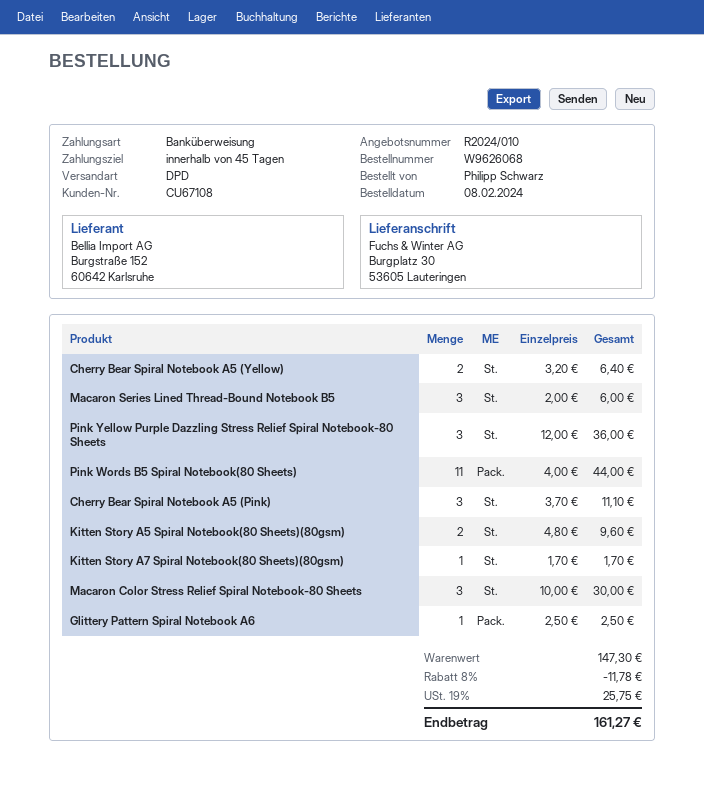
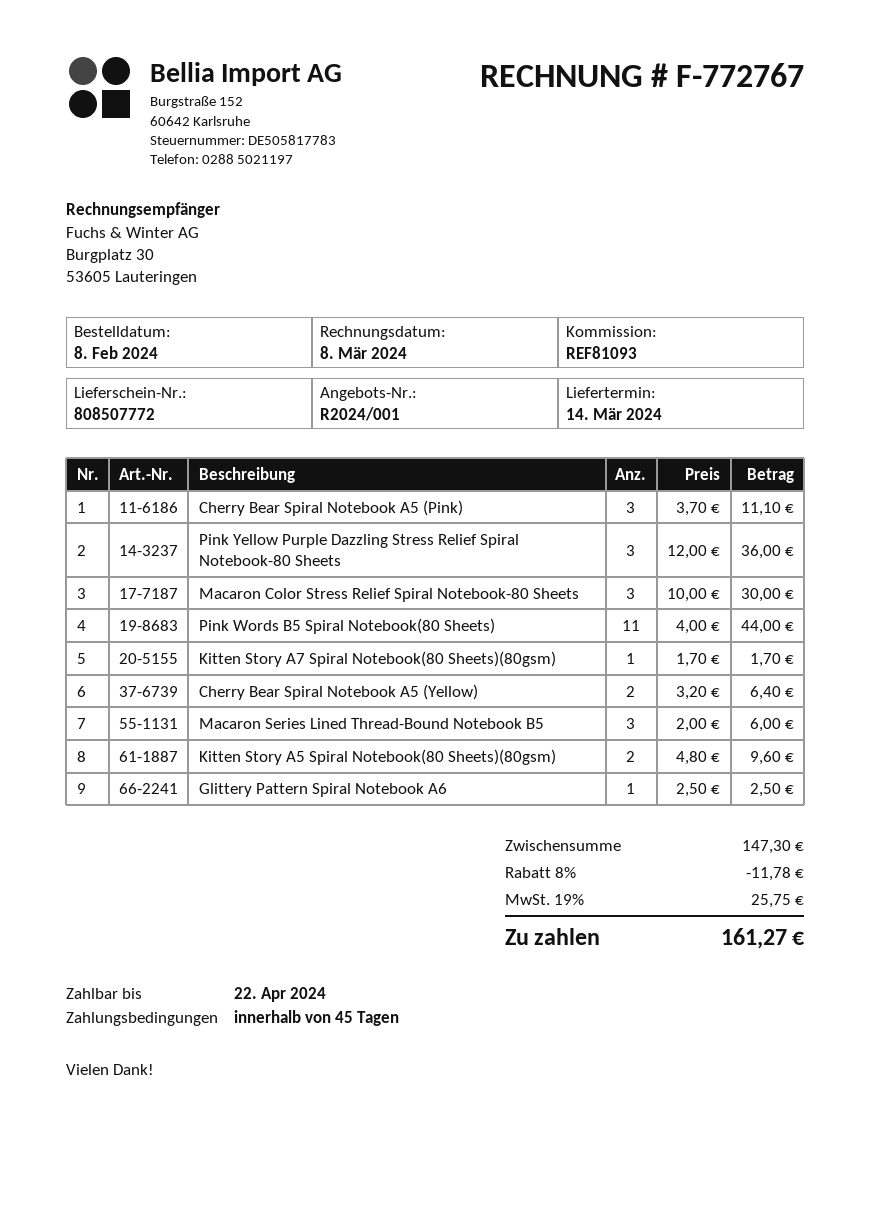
quote number: R2024/010 -> R2024/001

